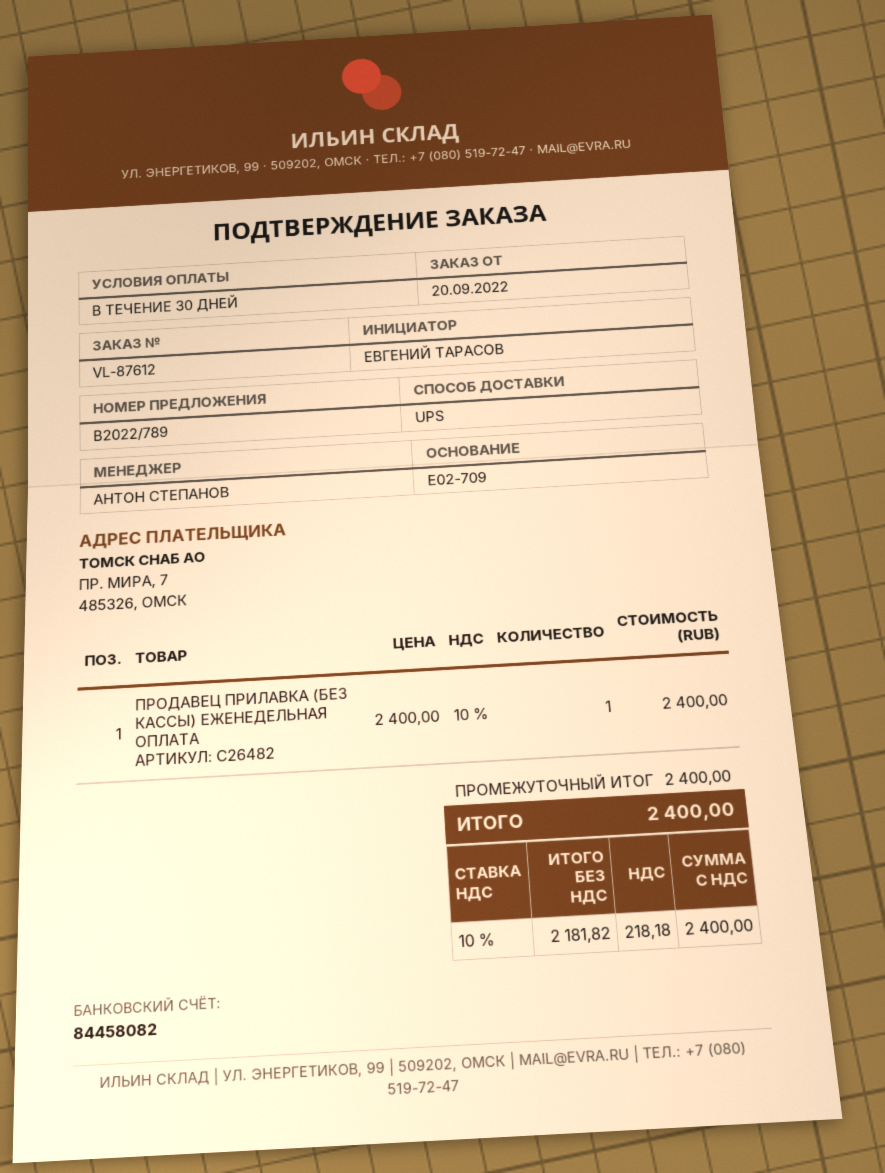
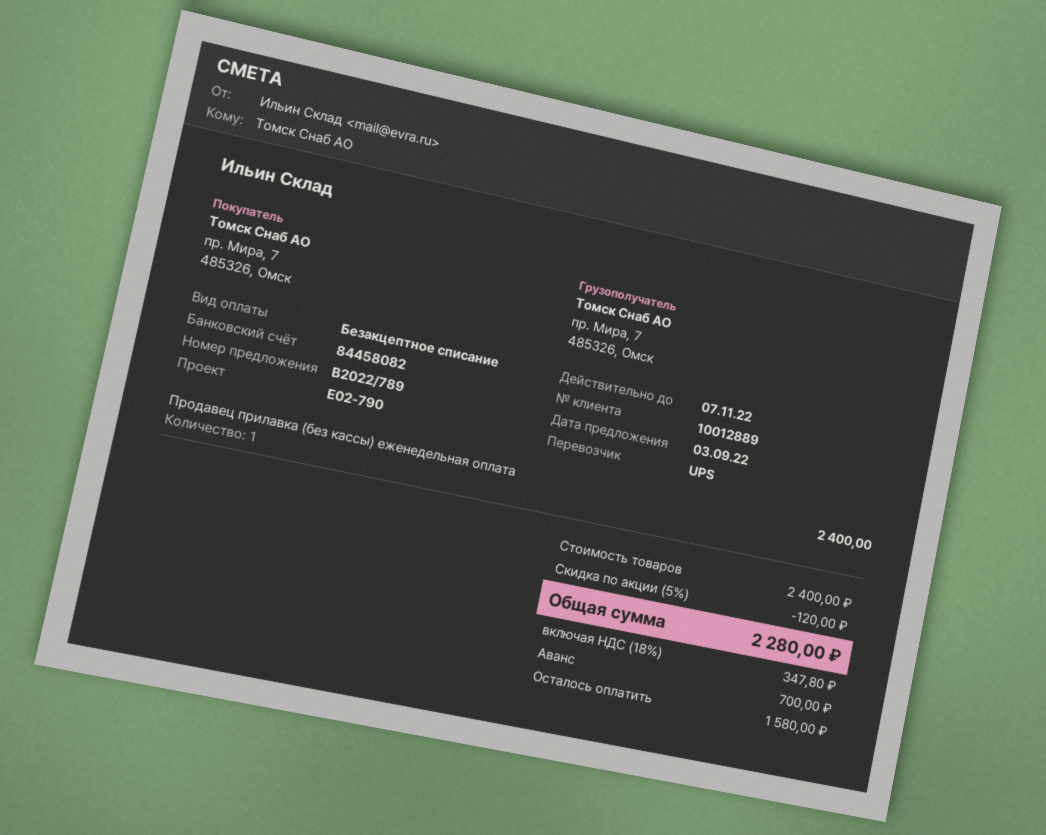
reference: E02-709 -> E02-790
discount: none -> 5% = 120.00
tax: 10% = 218.18 -> 18% = 347.80
total: 2400.00 -> 2280.00

